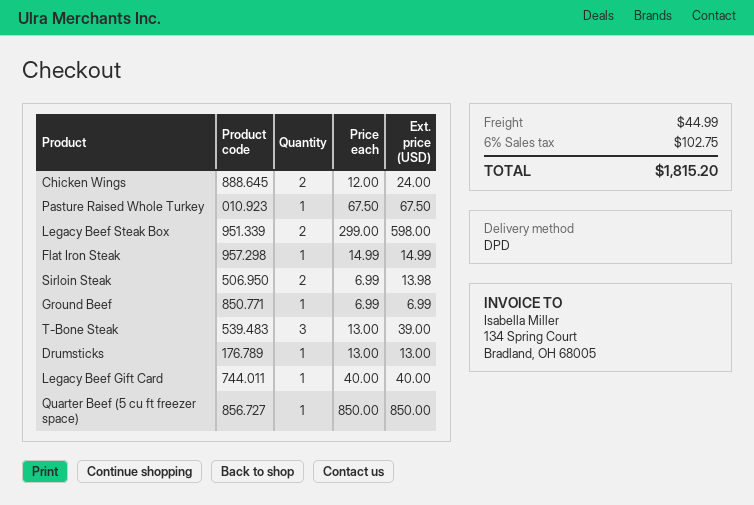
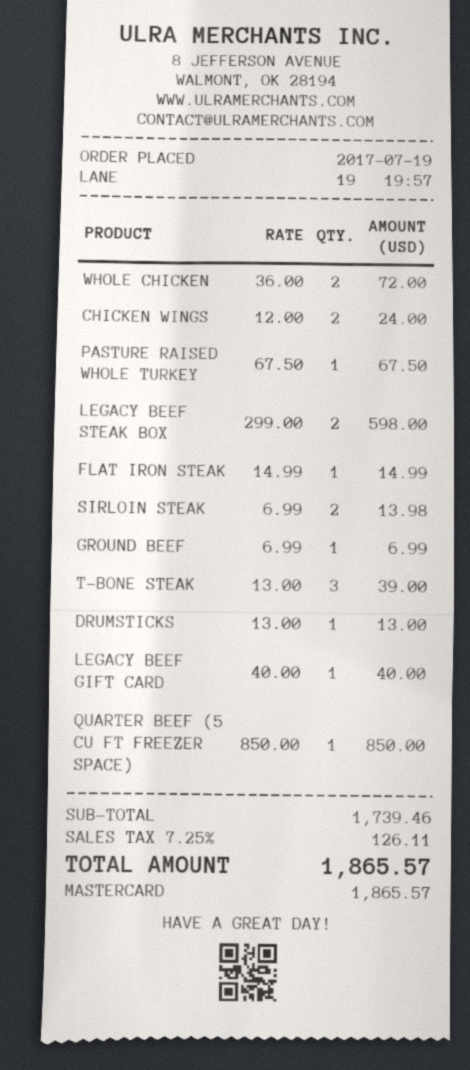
WHOLE CHICKEN: none -> 2 x 36.00 = 72.00
shipping: 44.99 -> none
tax: 6% = 102.75 -> 7.25% = 126.11
total: 1815.20 -> 1865.57

